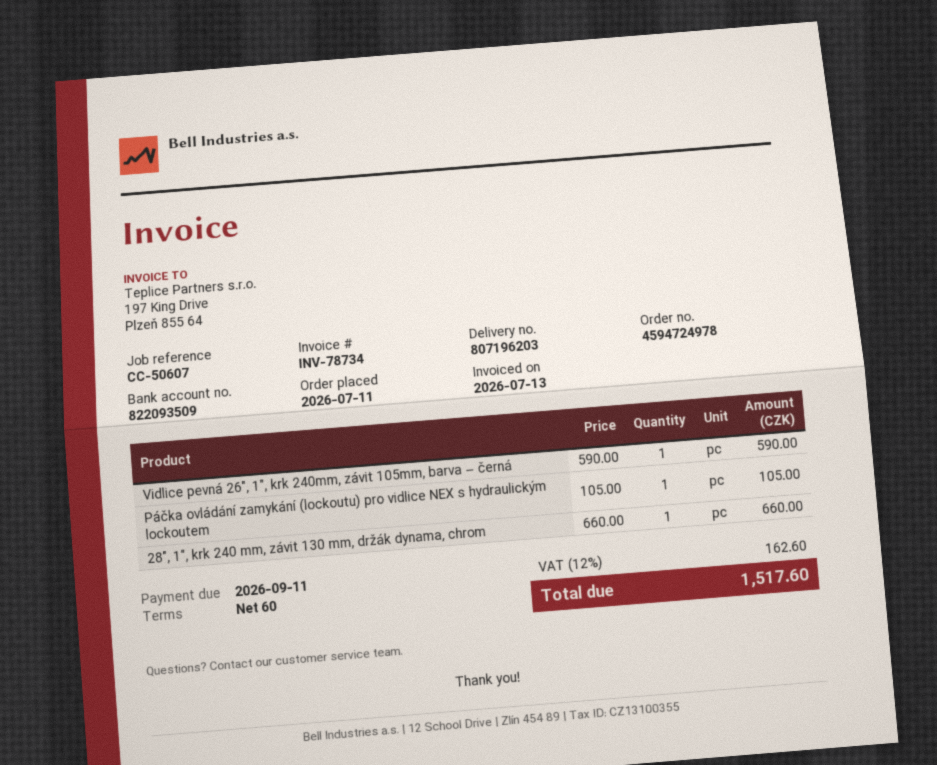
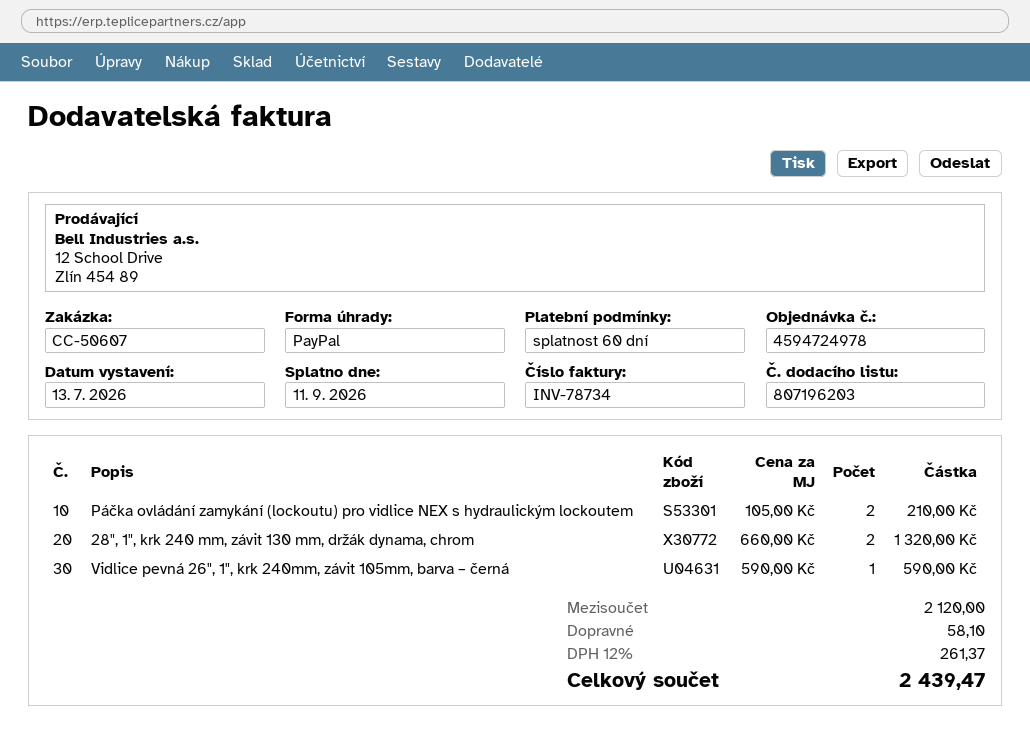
Páčka ovládání zamykání (lockoutu) pro vidlice NEX s hydraulickým lockoutem: 1 x 105.00 = 105.00 -> 2 x 105.00 = 210.00
28", 1", krk 240 mm, závit 130 mm, držák dynama, chrom: 1 x 660.00 = 660.00 -> 2 x 660.00 = 1320.00
shipping: none -> 58.10
tax: 12% = 162.60 -> 12% = 261.37
total: 1517.60 -> 2439.47

